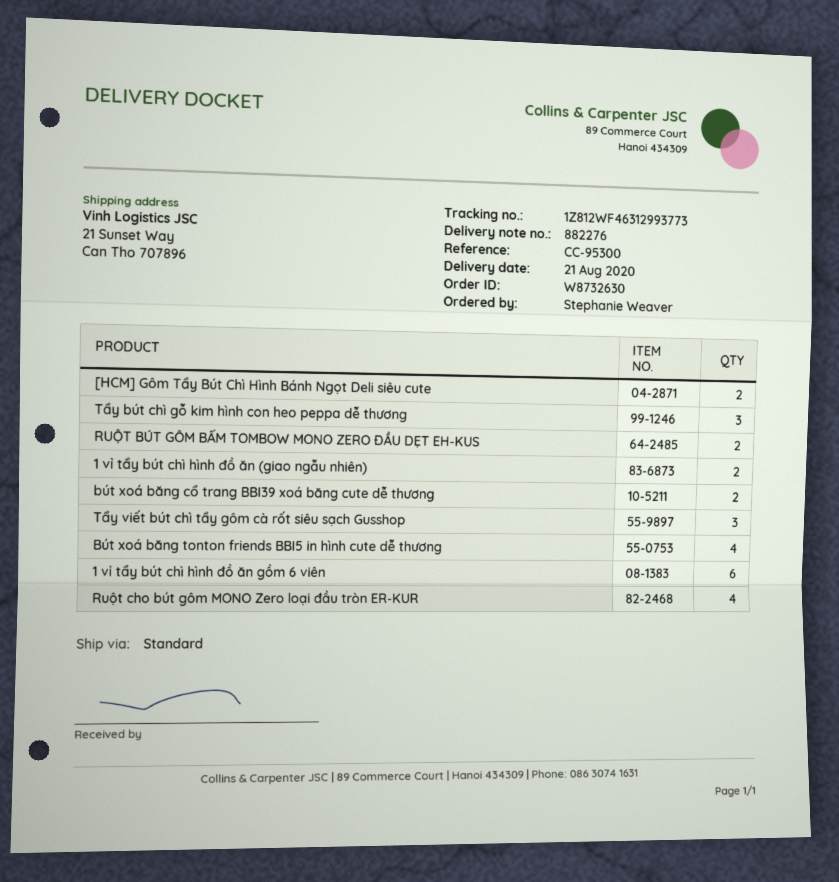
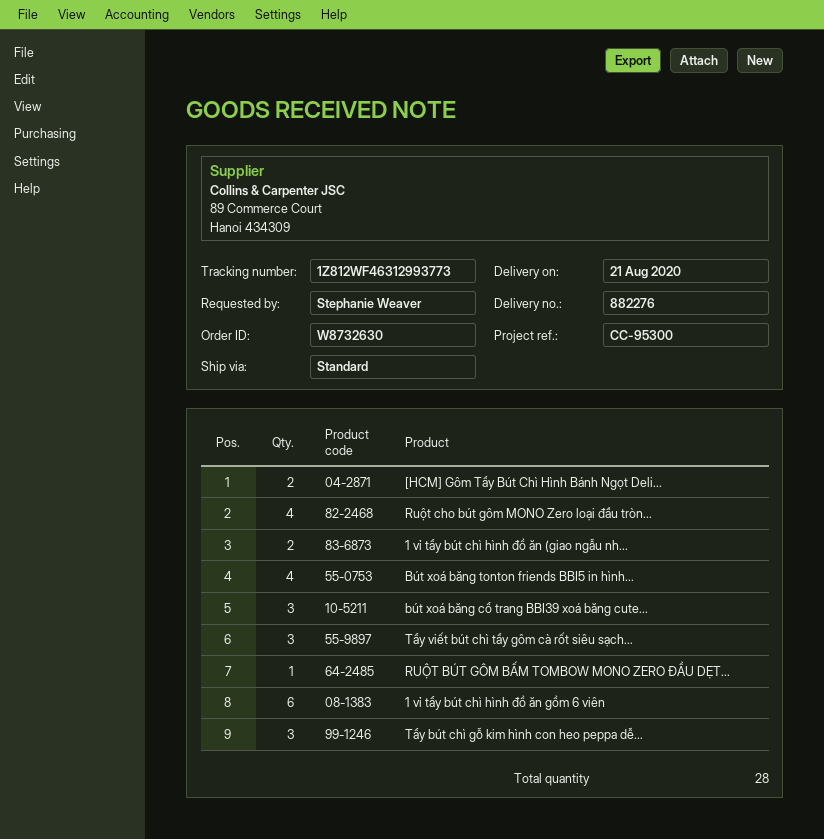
RUỘT BÚT GÔM BẤM TOMBOW MONO ZERO ĐẦU DẸT EH-KUS: 2 -> 1
bút xoá băng cổ trang BBI39 xoá băng cute dễ thương: 2 -> 3

